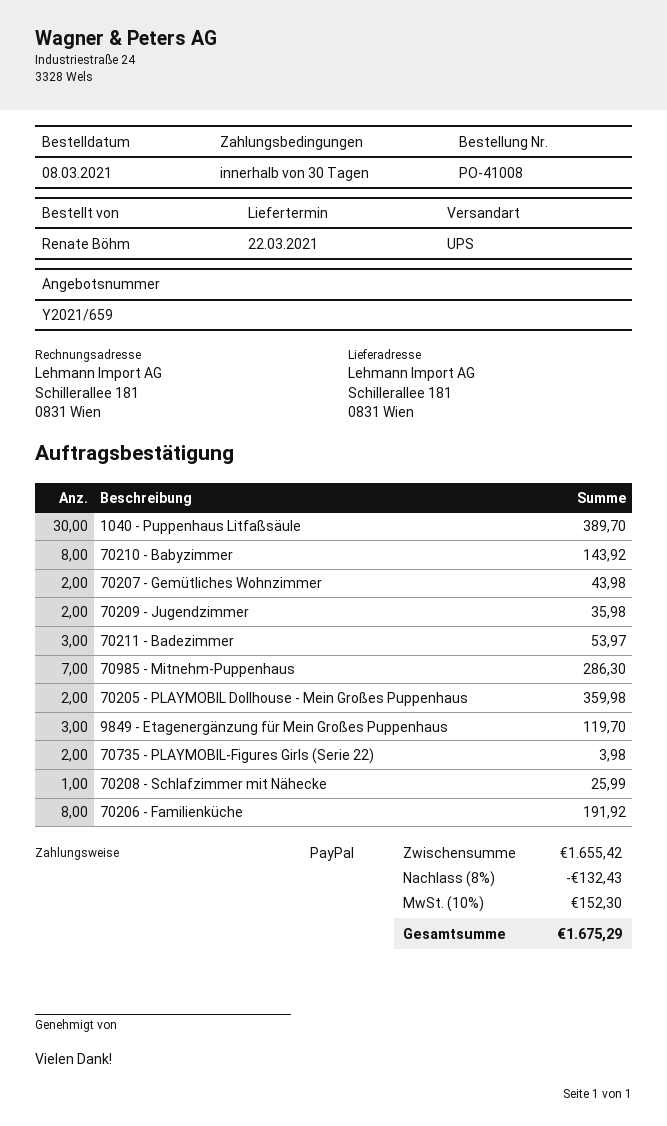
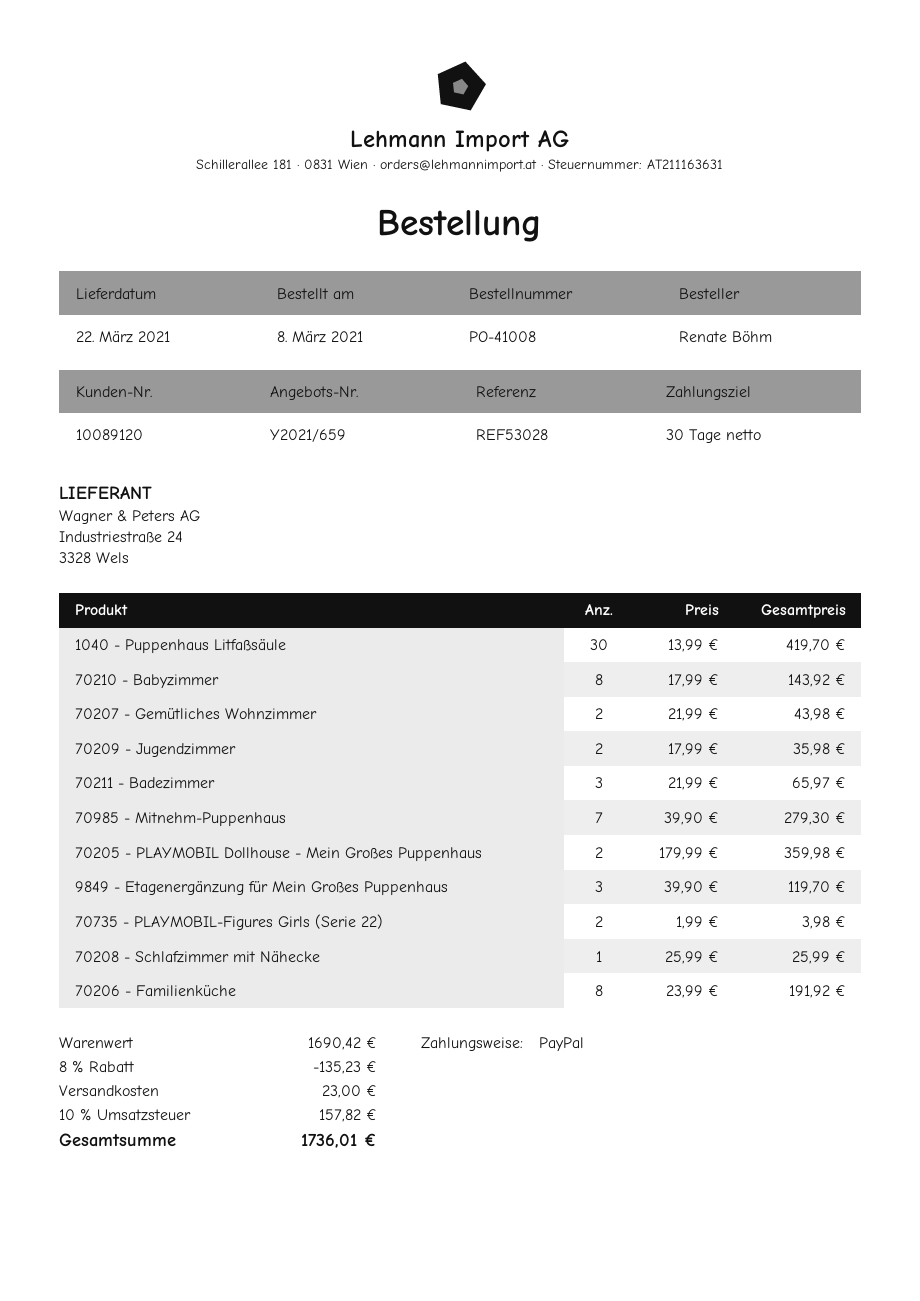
1040 - Puppenhaus Litfaßsäule: 30 for 389.70 -> 30 for 419.70
70211 - Badezimmer: 3 for 53.97 -> 3 for 65.97
70985 - Mitnehm-Puppenhaus: 7 for 286.30 -> 7 for 279.30
subtotal: 1655.42 -> 1690.42
discount: 8% = 132.43 -> 8% = 135.23
shipping: none -> 23.00
tax: 10% = 152.30 -> 10% = 157.82
total: 1675.29 -> 1736.01

